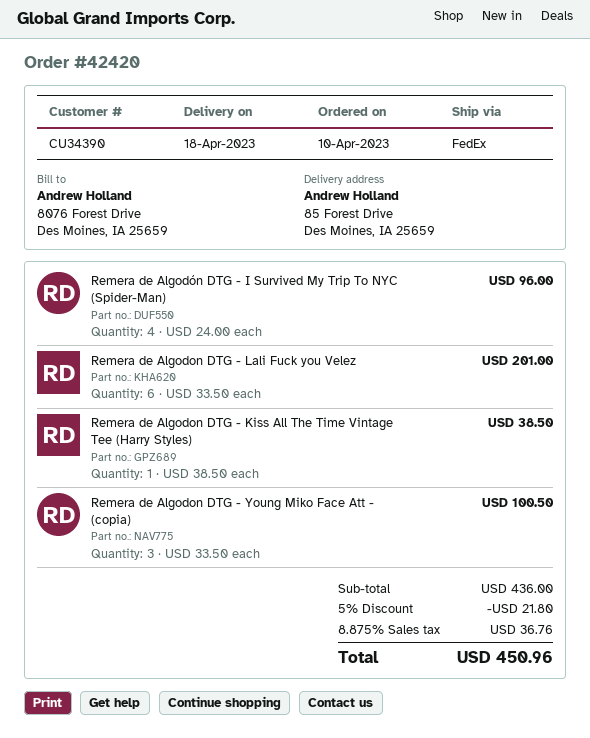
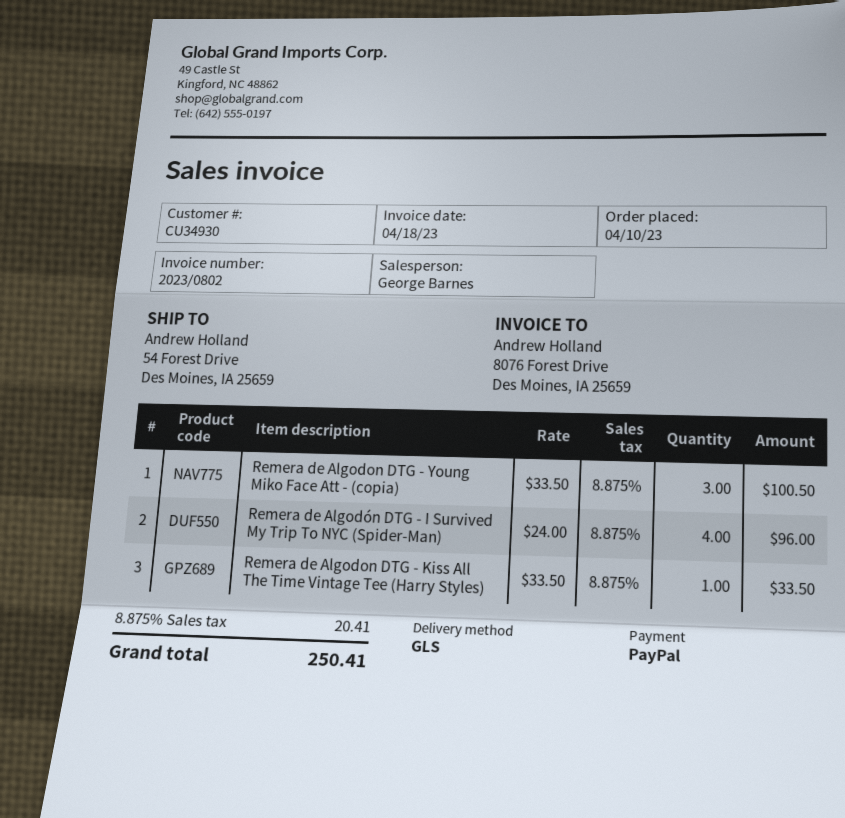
customer number: CU34390 -> CU34930
shipping method: FedEx -> GLS
ship to: 85 Forest Drive, Des Moines, IA 25659 -> 54 Forest Drive, Des Moines, IA 25659
Remera de Algodon DTG - Lali Fuck you Velez: 6 x 33.50 = 201.00 -> none
Remera de Algodon DTG - Kiss All The Time Vintage Tee (Harry Styles): 1 x 38.50 = 38.50 -> 1 x 33.50 = 33.50
discount: 5% = 21.80 -> none
tax: 8.875% = 36.76 -> 8.875% = 20.41
total: 450.96 -> 250.41

